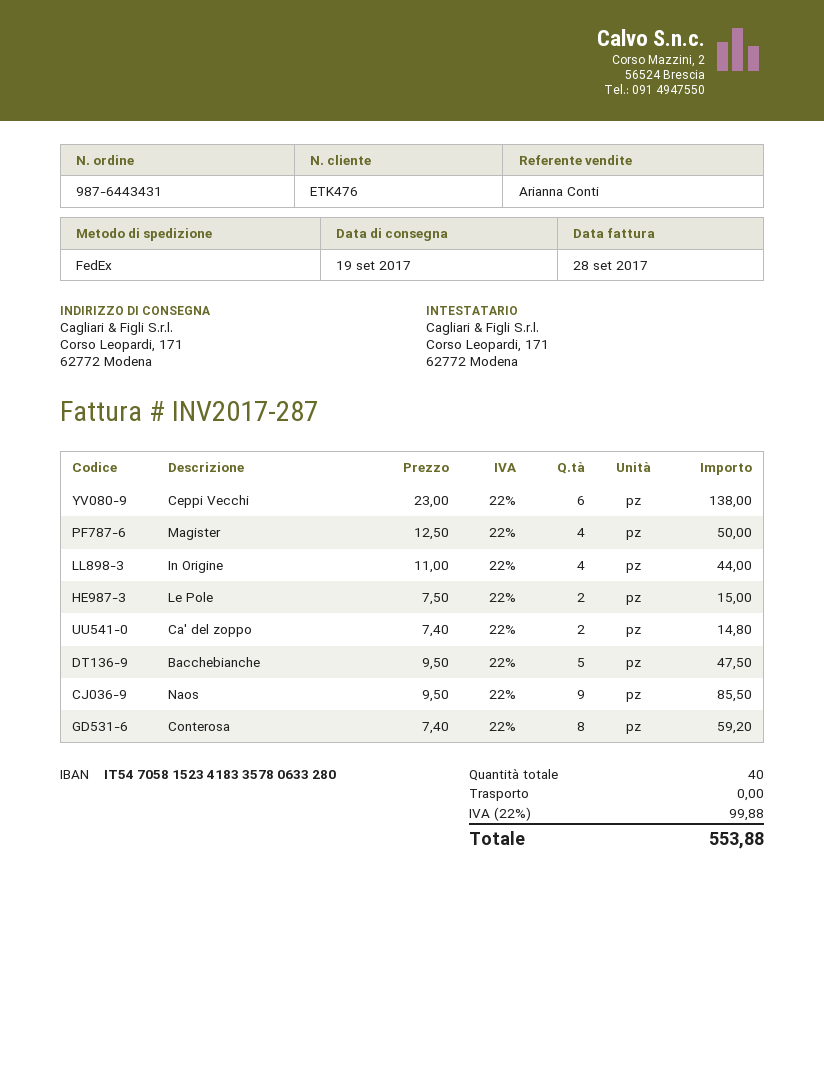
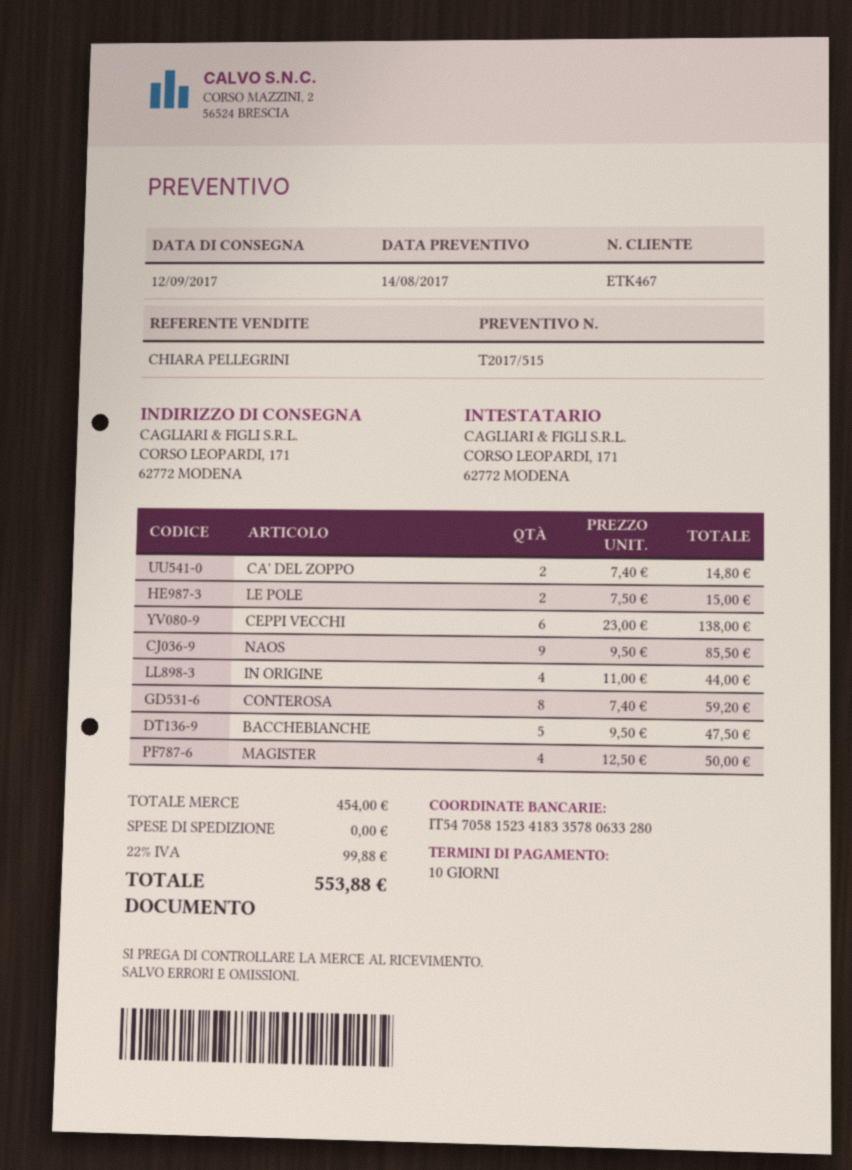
delivery date: 2017-09-19 -> 2017-09-12
customer number: ETK476 -> ETK467
sales rep: Arianna Conti -> CHIARA PELLEGRINI

